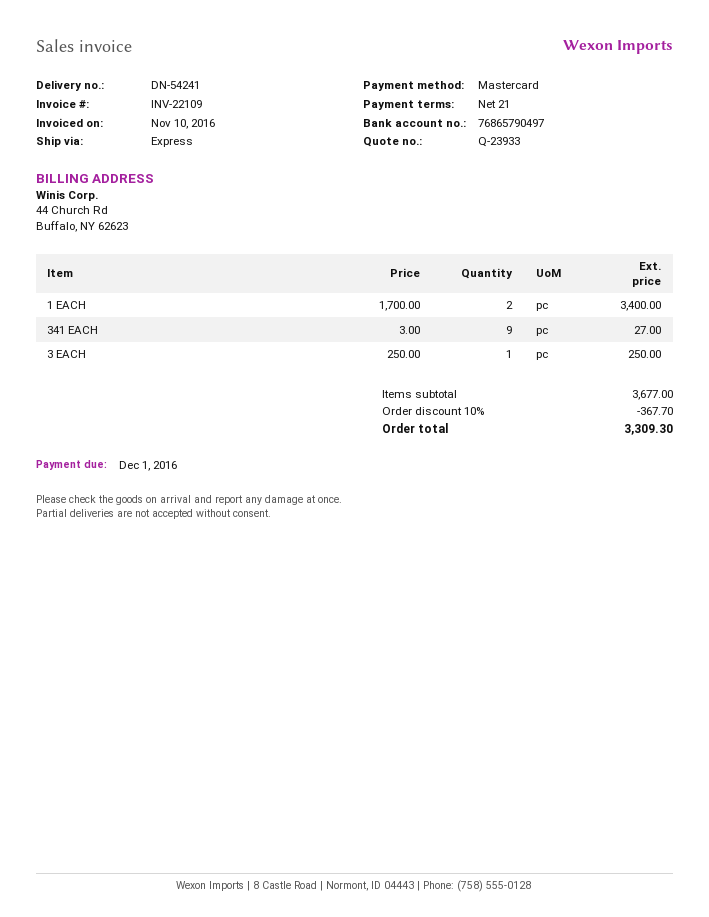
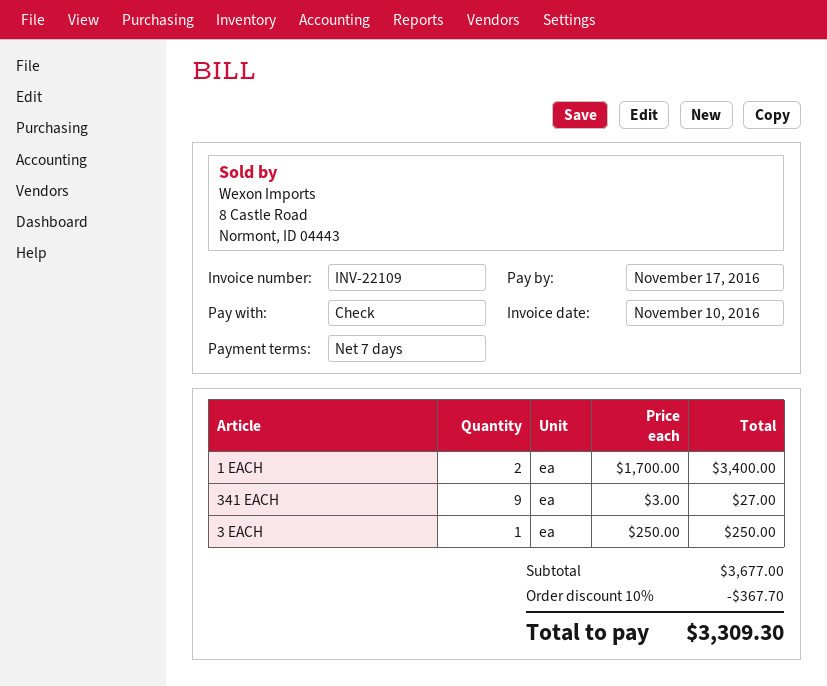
payment terms: 21 days -> 7 days
due date: 2016-12-01 -> 2016-11-17
payment method: Mastercard -> cheque

